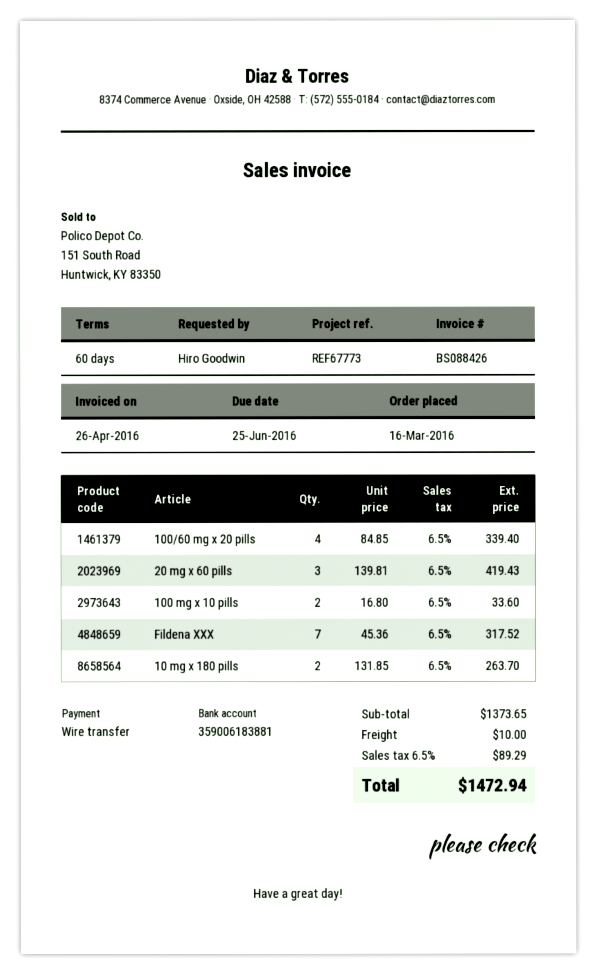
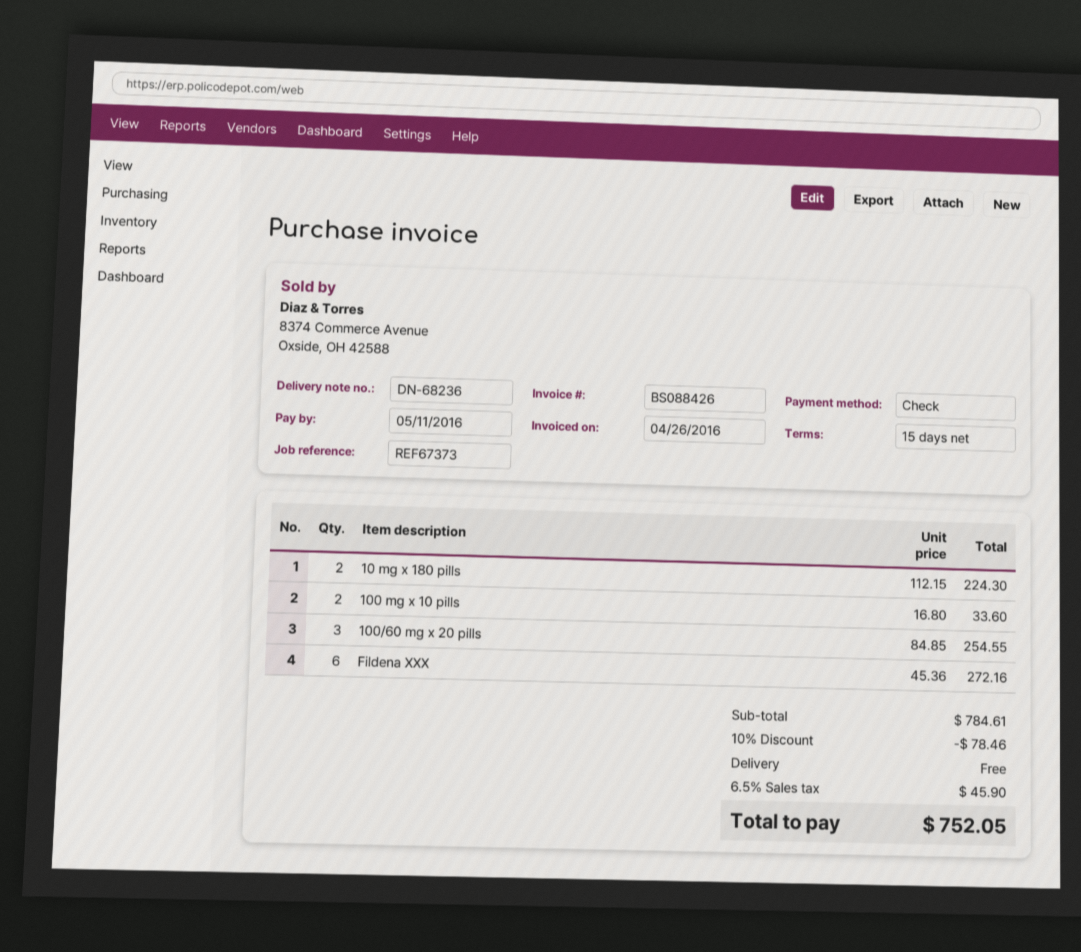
payment terms: 60 days -> 15 days
due date: 2016-06-25 -> 2016-05-11
reference: REF67773 -> REF67373
payment method: bank transfer -> cheque
100/60 mg x 20 pills: 4 x 84.85 = 339.40 -> 3 x 84.85 = 254.55
20 mg x 60 pills: 3 x 139.81 = 419.43 -> none
Fildena XXX: 7 x 45.36 = 317.52 -> 6 x 45.36 = 272.16
10 mg x 180 pills: 2 x 131.85 = 263.70 -> 2 x 112.15 = 224.30
subtotal: 1373.65 -> 784.61
discount: none -> 10% = 78.46
shipping: 10.00 -> 0.00
tax: 6.5% = 89.29 -> 6.5% = 45.90
total: 1472.94 -> 752.05

